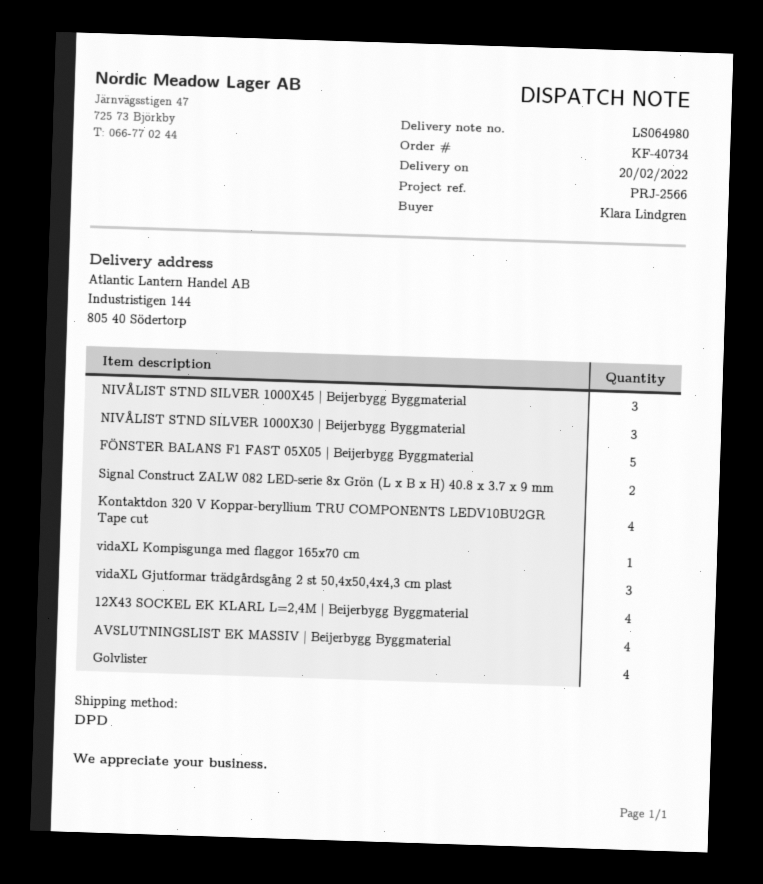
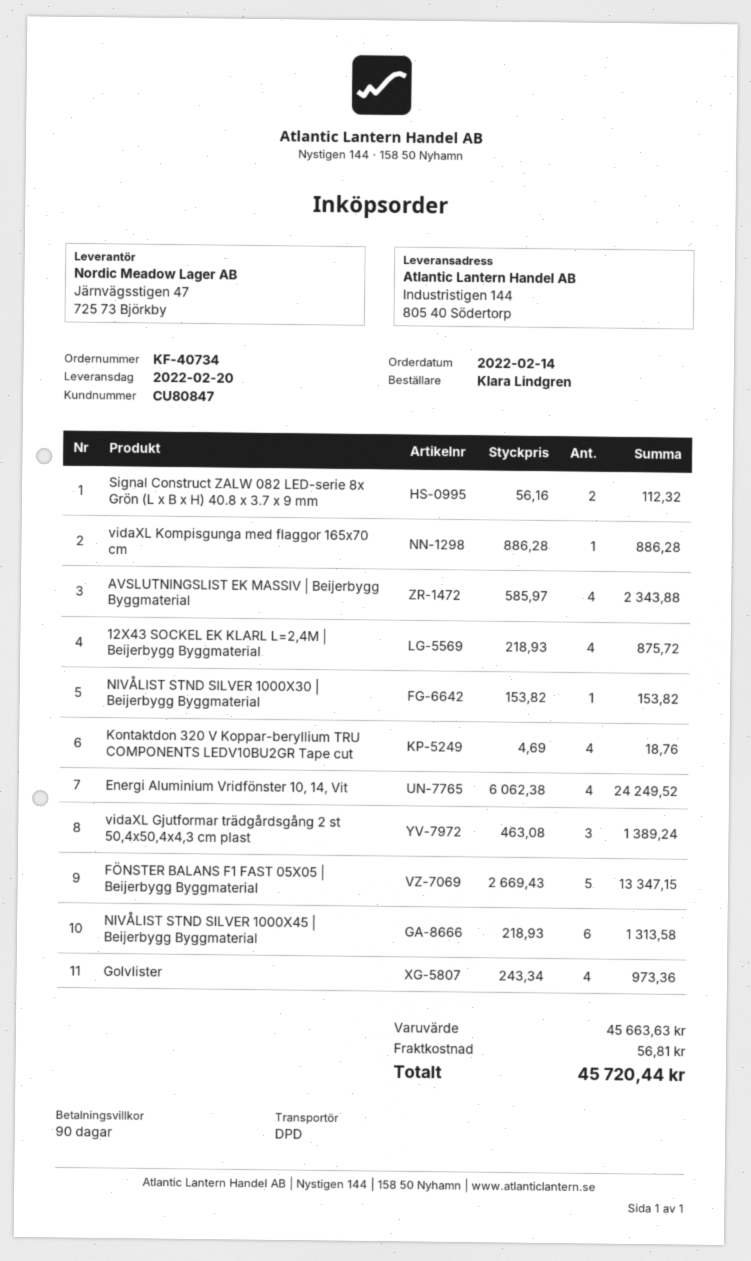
NIVÅLIST STND SILVER 1000X45 | Beijerbygg Byggmaterial: 3 -> 6
NIVÅLIST STND SILVER 1000X30 | Beijerbygg Byggmaterial: 3 -> 1
Energi Aluminium Vridfönster 10, 14, Vit: none -> 4

